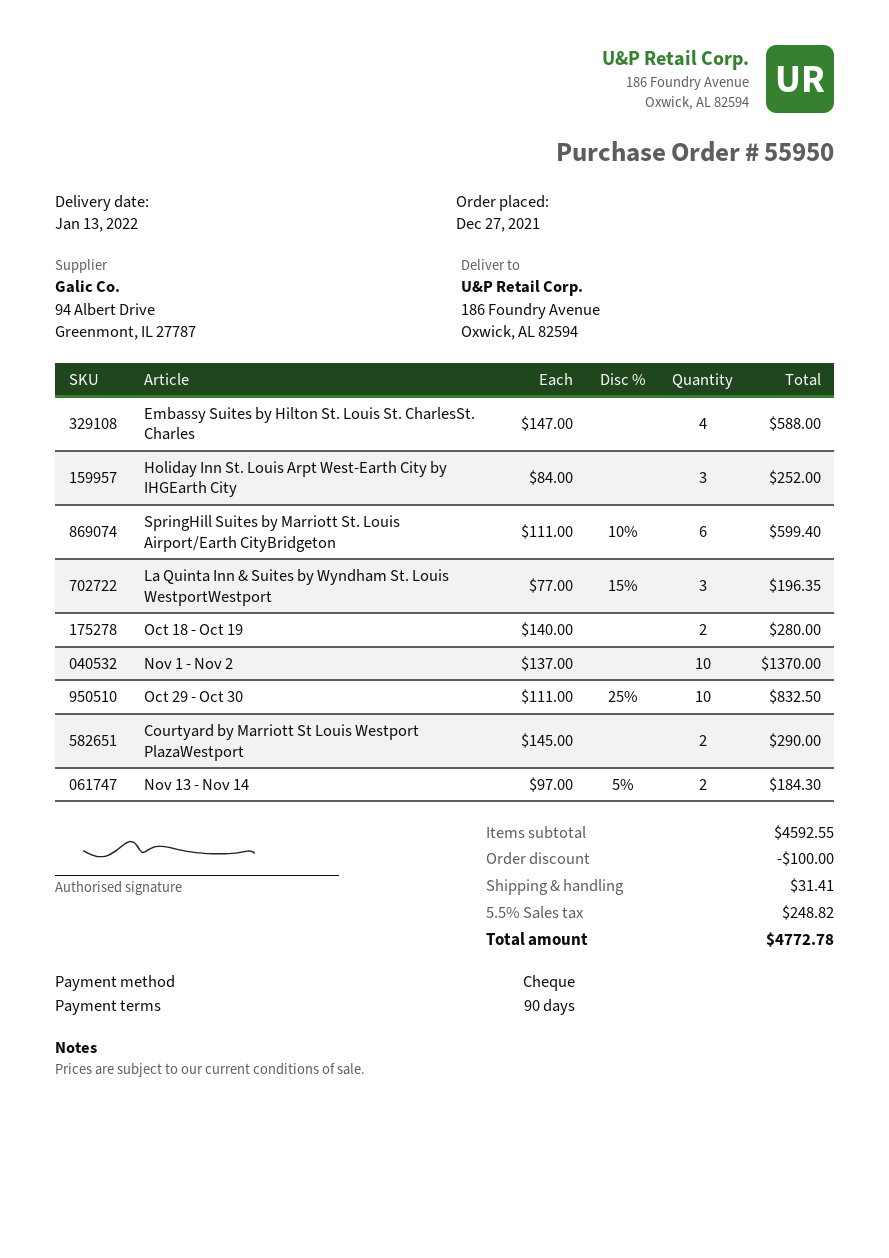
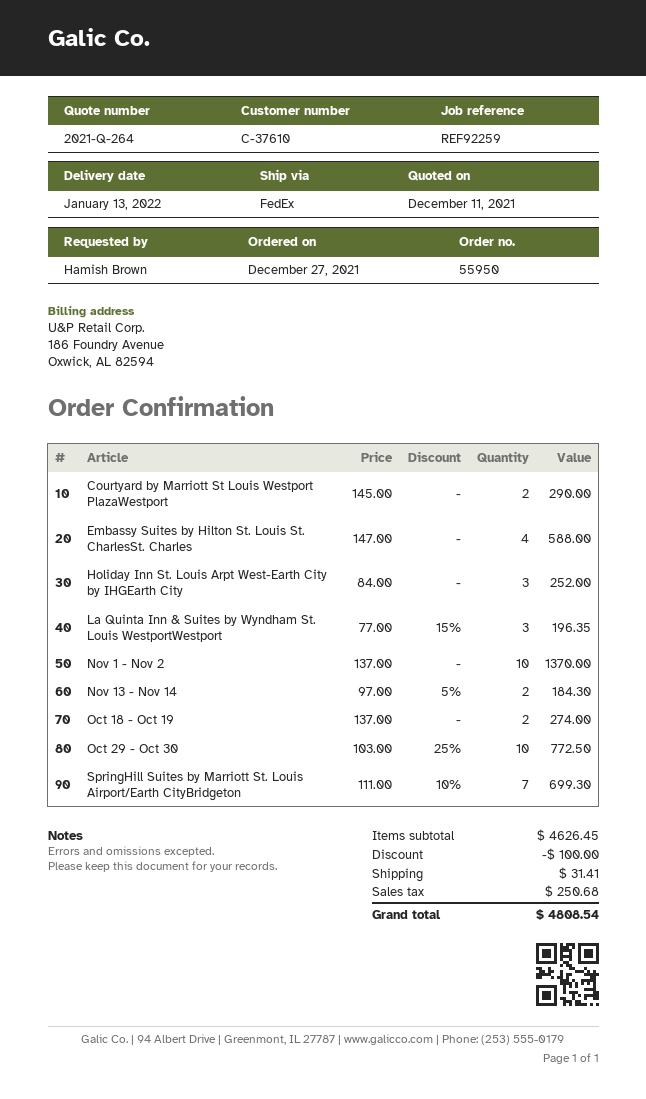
SpringHill Suites by Marriott St. Louis Airport/Earth CityBridgeton: 6 x 111.00 - 10% = 599.40 -> 7 x 111.00 - 10% = 699.30
Oct 18 - Oct 19: 2 x 140.00 = 280.00 -> 2 x 137.00 = 274.00
Oct 29 - Oct 30: 10 x 111.00 - 25% = 832.50 -> 10 x 103.00 - 25% = 772.50
subtotal: 4592.55 -> 4626.45
tax: 248.82 -> 250.68
total: 4772.78 -> 4808.54

